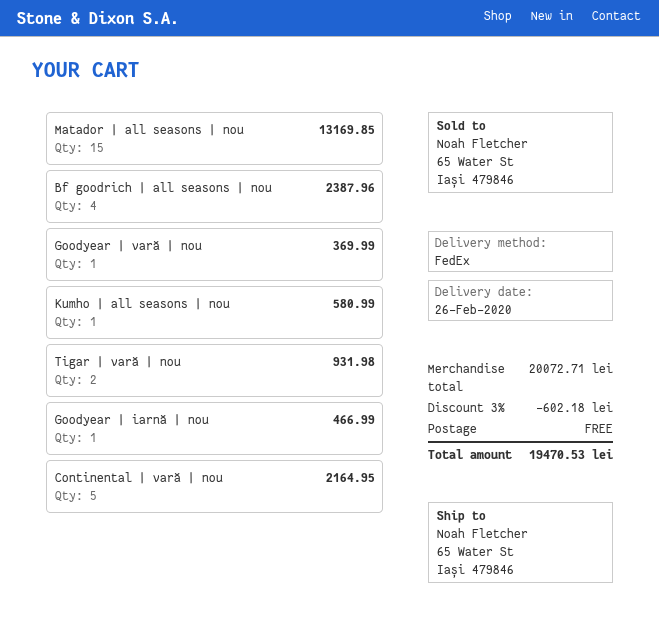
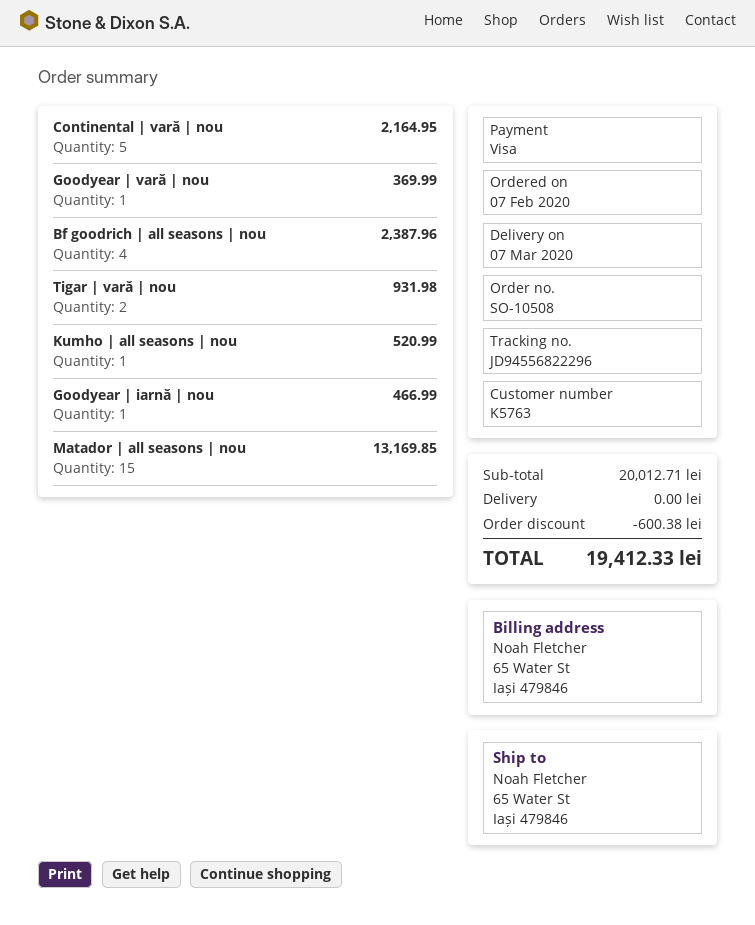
delivery date: 2020-02-26 -> 2020-03-07
Kumho | all seasons | nou: 1 for 580.99 -> 1 for 520.99
subtotal: 20072.71 -> 20012.71
discount: 602.18 -> 600.38
total: 19470.53 -> 19412.33

